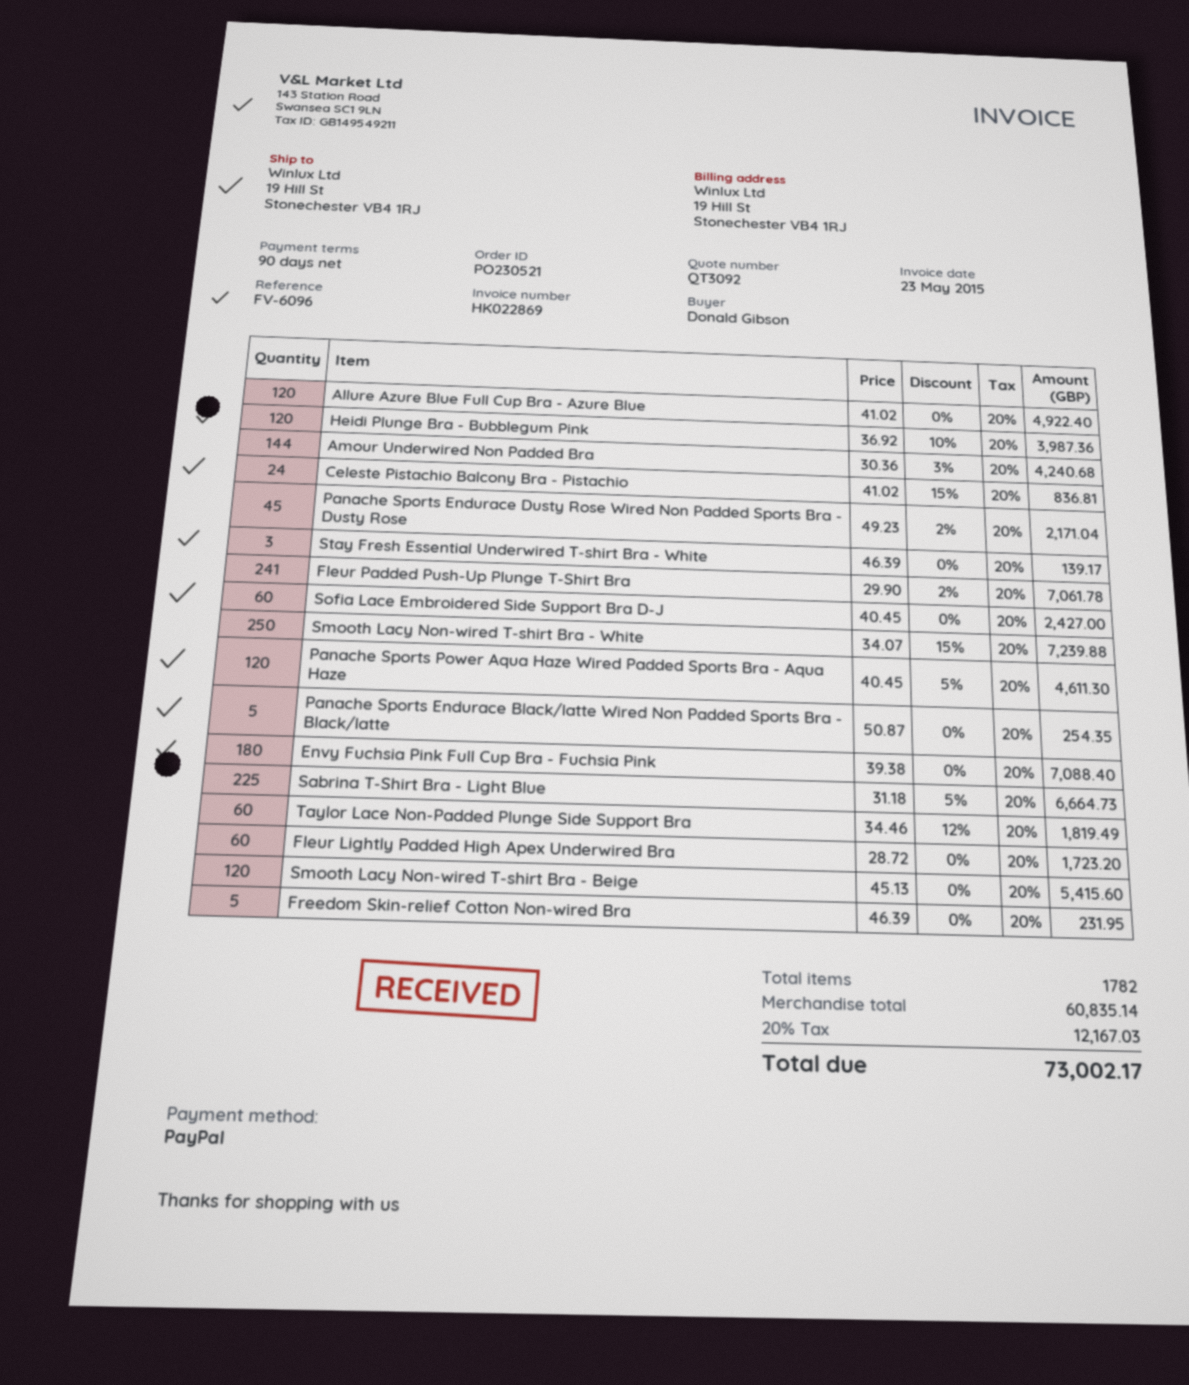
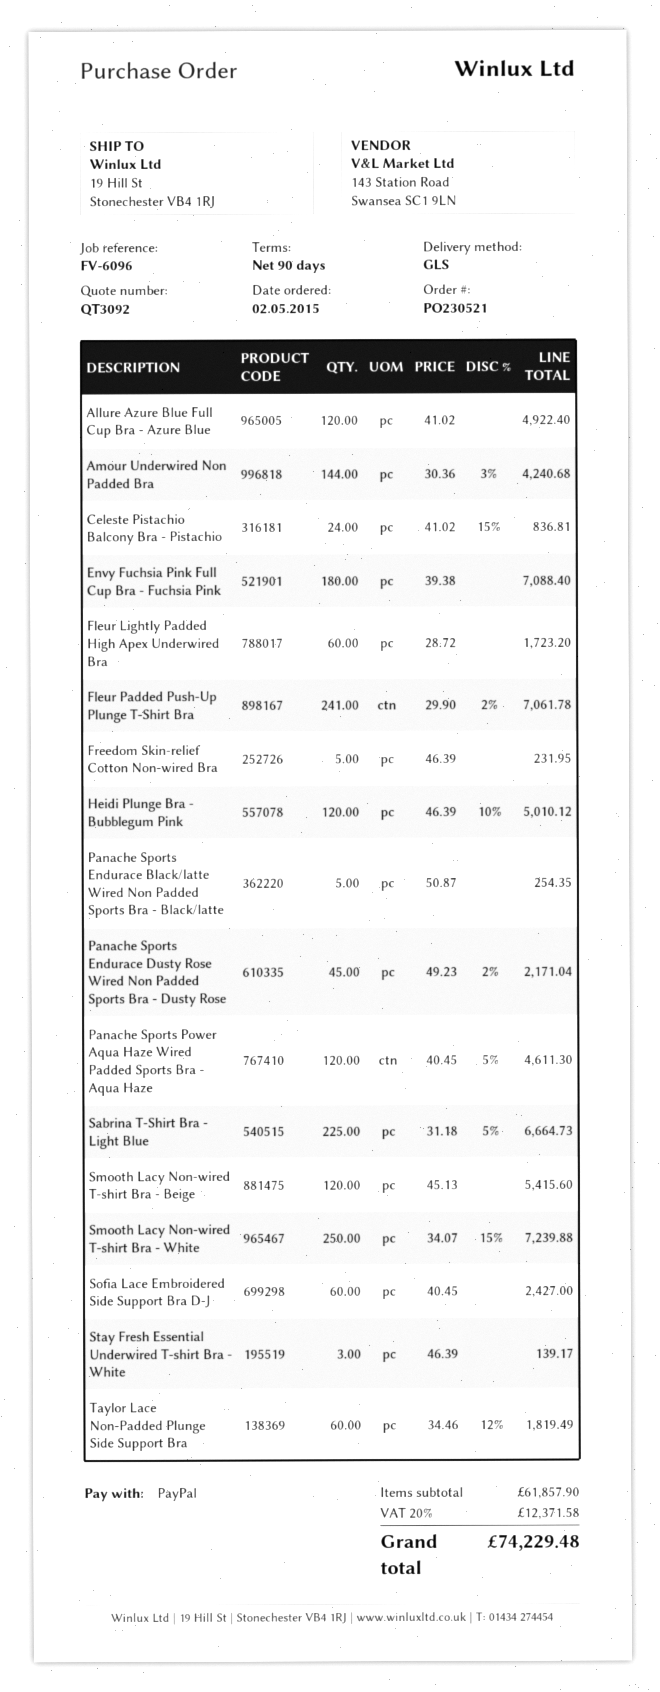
Heidi Plunge Bra - Bubblegum Pink: 120 x 36.92 - 10% = 3987.36 -> 120 x 46.39 - 10% = 5010.12
subtotal: 60835.14 -> 61857.90
tax: 20% = 12167.03 -> 20% = 12371.58
total: 73002.17 -> 74229.48

